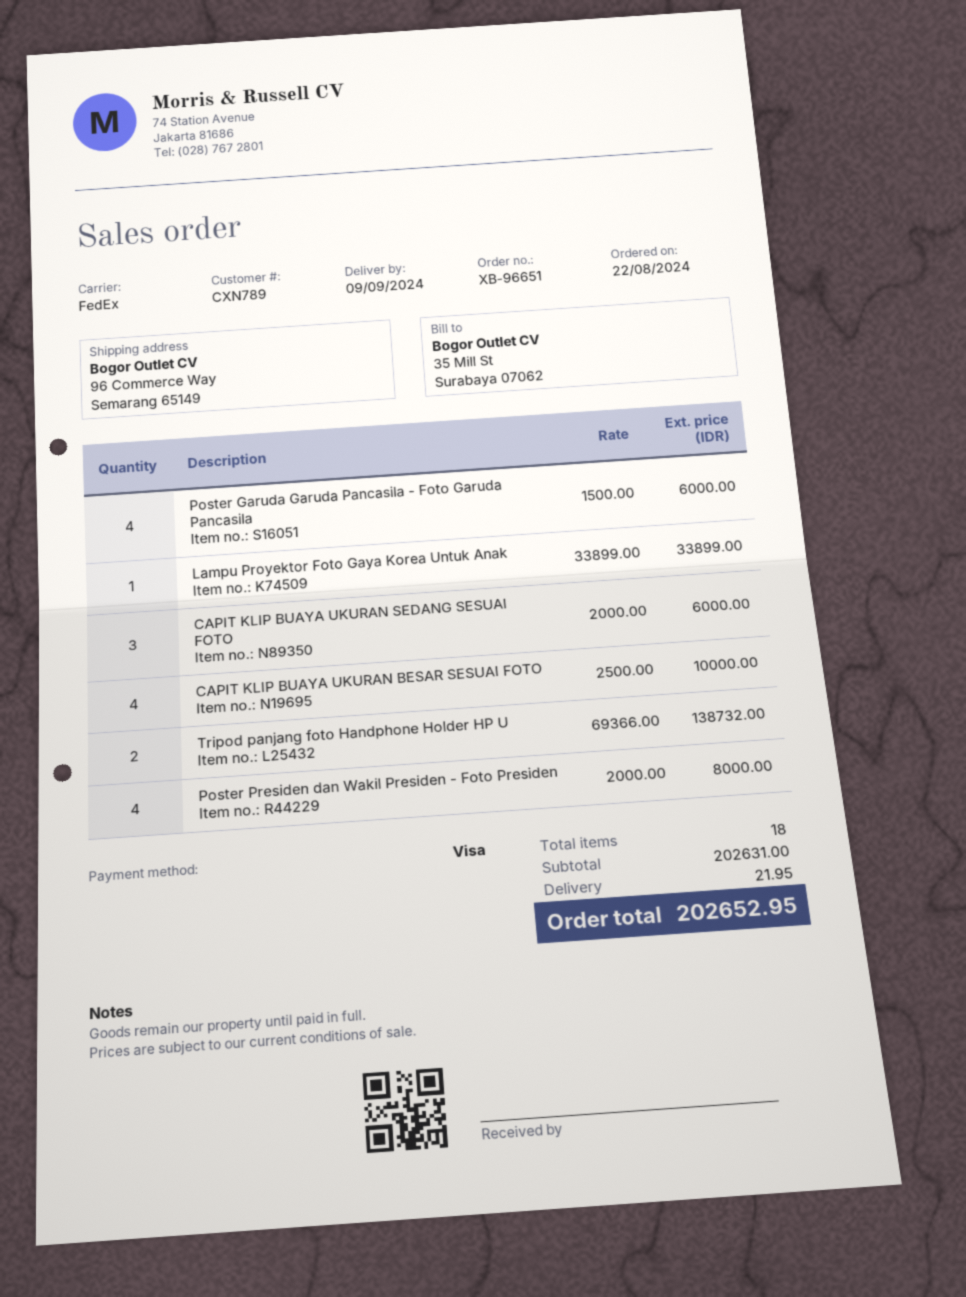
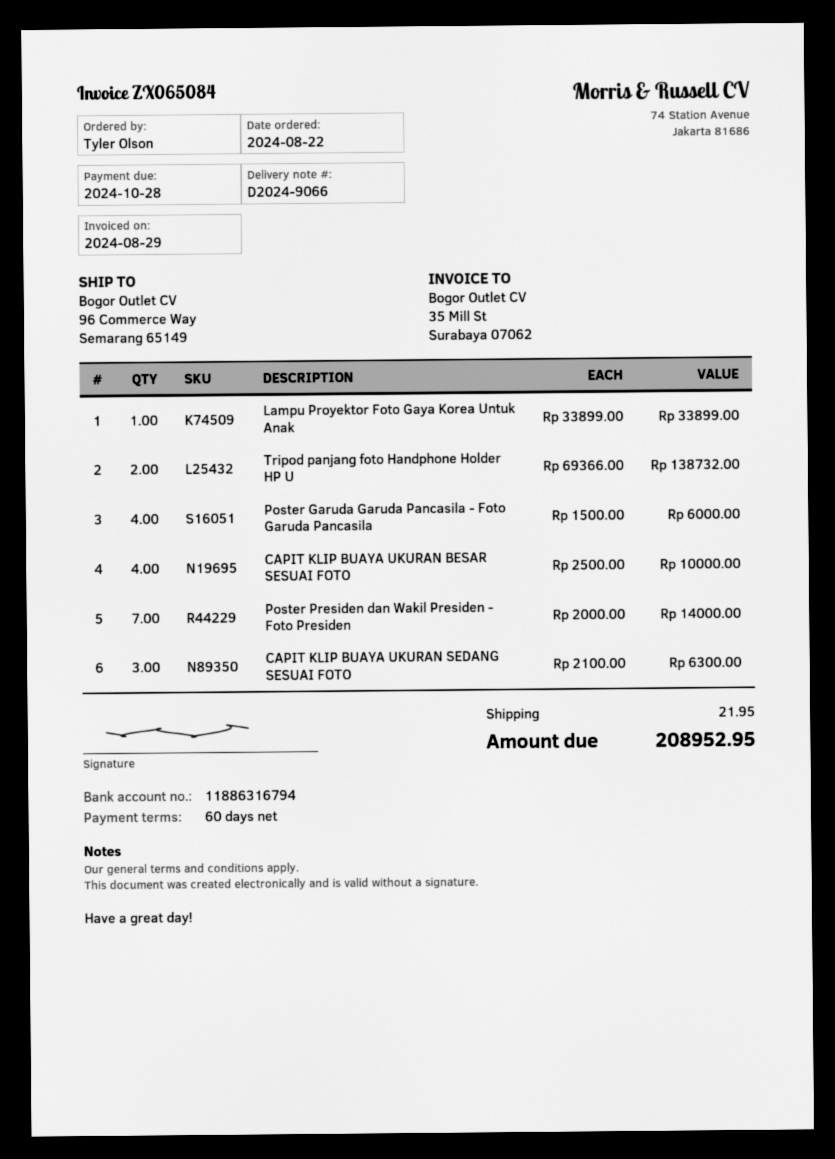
CAPIT KLIP BUAYA UKURAN SEDANG SESUAI FOTO: 3 x 2000.00 = 6000.00 -> 3 x 2100.00 = 6300.00
Poster Presiden dan Wakil Presiden - Foto Presiden: 4 x 2000.00 = 8000.00 -> 7 x 2000.00 = 14000.00
total: 202652.95 -> 208952.95

